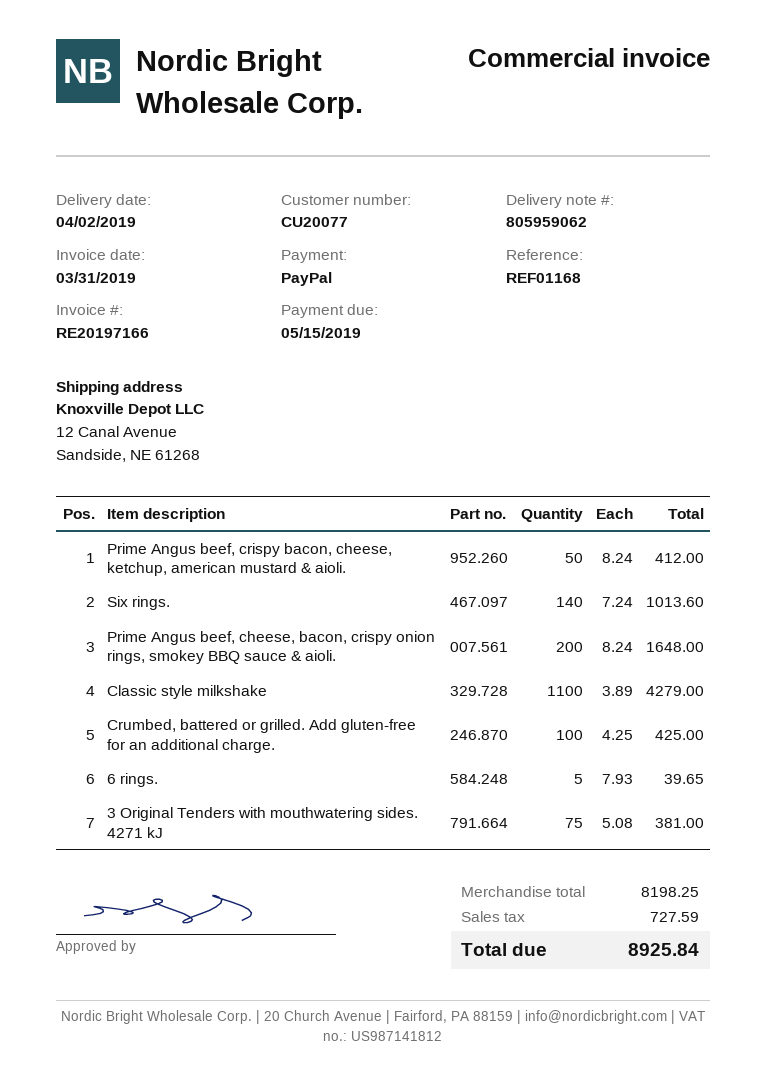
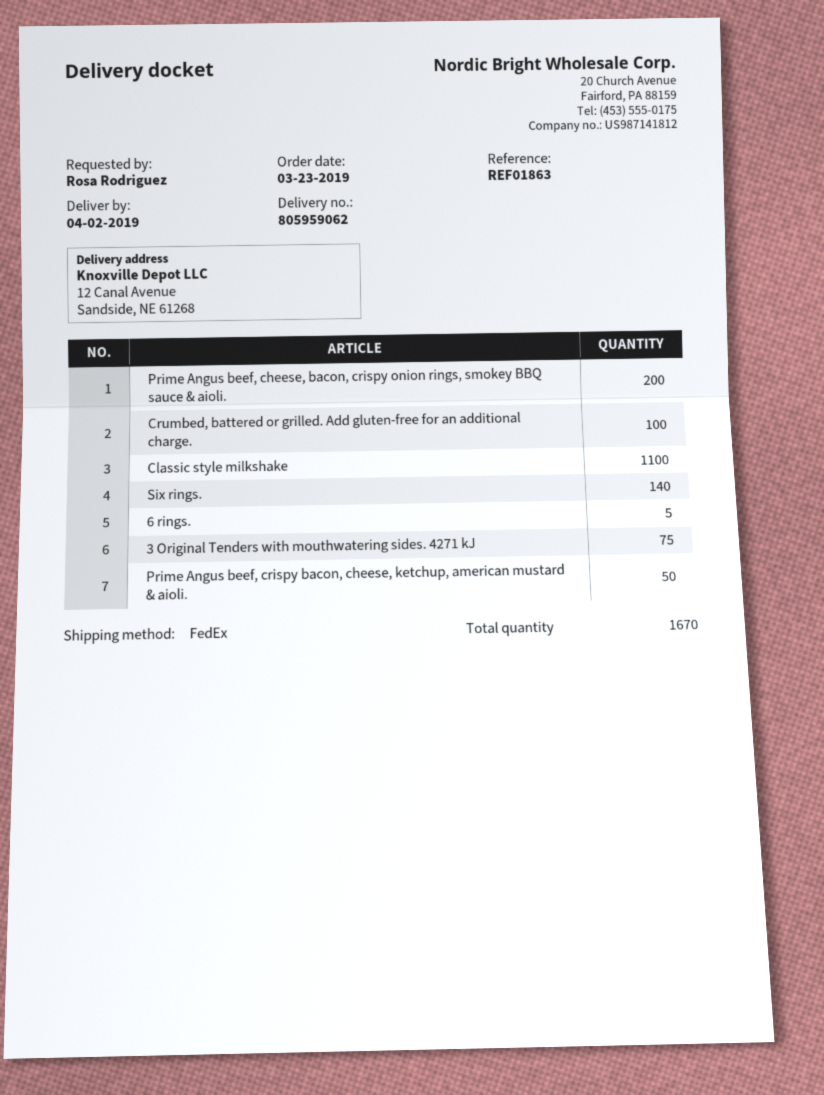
reference: REF01168 -> REF01863

